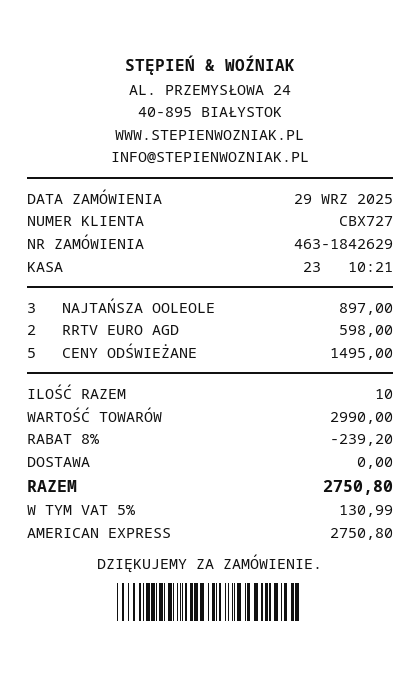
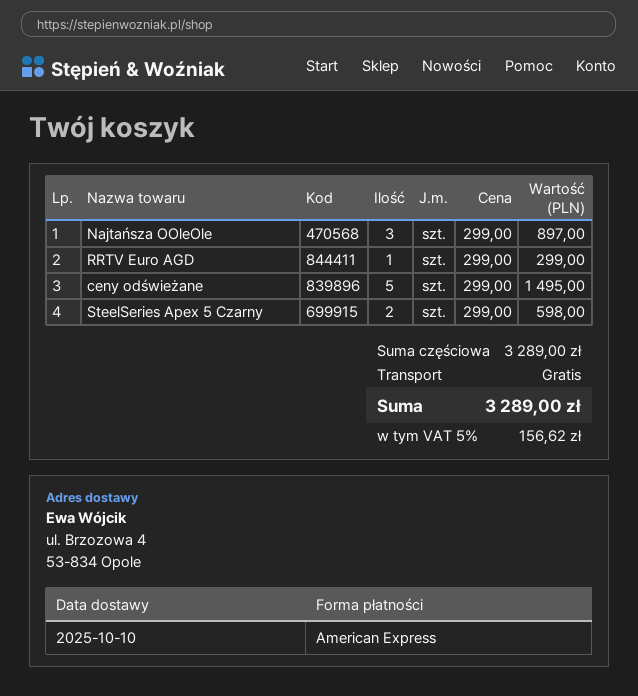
RRTV EURO AGD: 2 for 598.00 -> 1 for 299.00
SteelSeries Apex 5 Czarny: none -> 2 for 598.00
subtotal: 2990.00 -> 3289.00
discount: 8% = 239.20 -> none
tax: 5% = 130.99 -> 5% = 156.62
total: 2750.80 -> 3289.00

